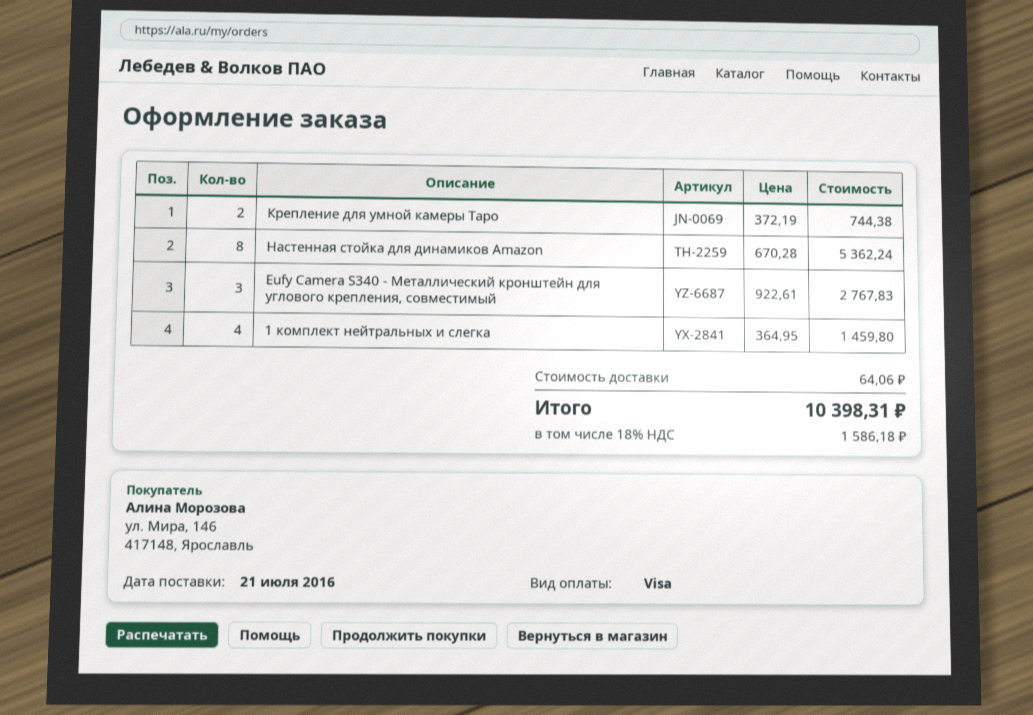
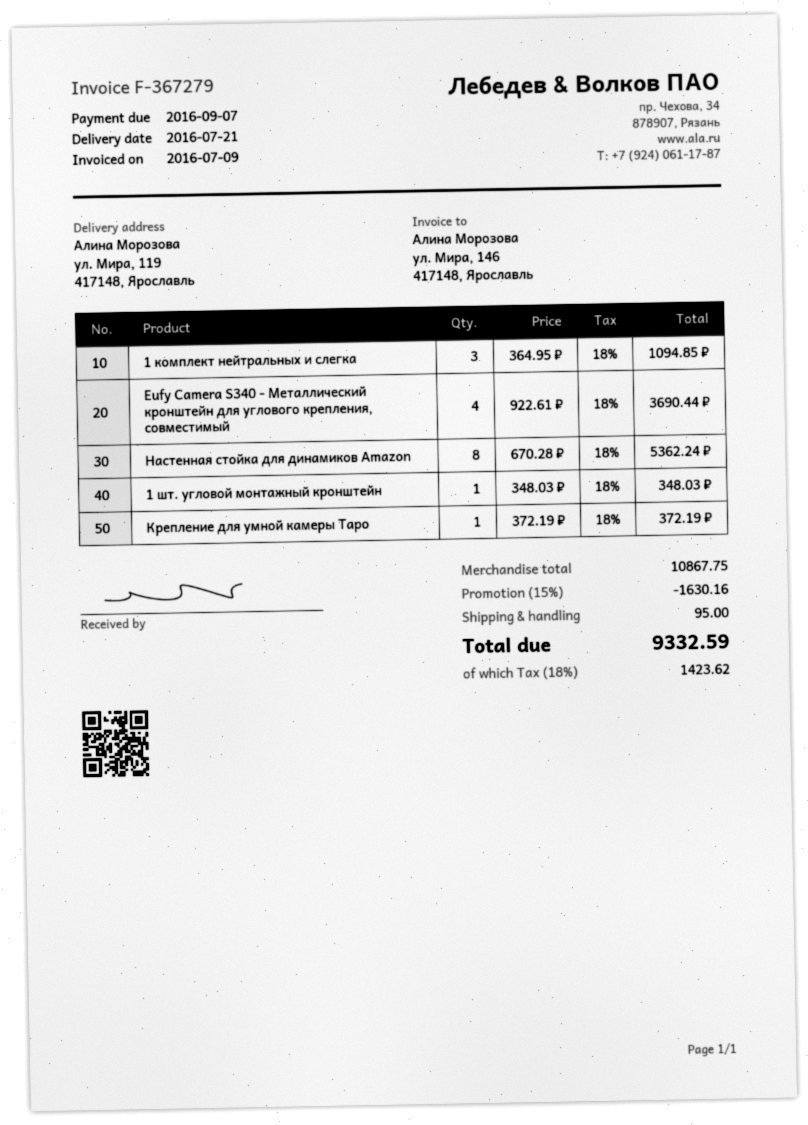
Крепление для умной камеры Tapo: 2 x 372.19 = 744.38 -> 1 x 372.19 = 372.19
Eufy Camera S340 - Металлический кронштейн для углового крепления, совместимый: 3 x 922.61 = 2767.83 -> 4 x 922.61 = 3690.44
1 комплект нейтральных и слегка: 4 x 364.95 = 1459.80 -> 3 x 364.95 = 1094.85
1 шт. угловой монтажный кронштейн: none -> 1 x 348.03 = 348.03
discount: none -> 15% = 1630.16
shipping: 64.06 -> 95.00
tax: 18% = 1586.18 -> 18% = 1423.62
total: 10398.31 -> 9332.59

